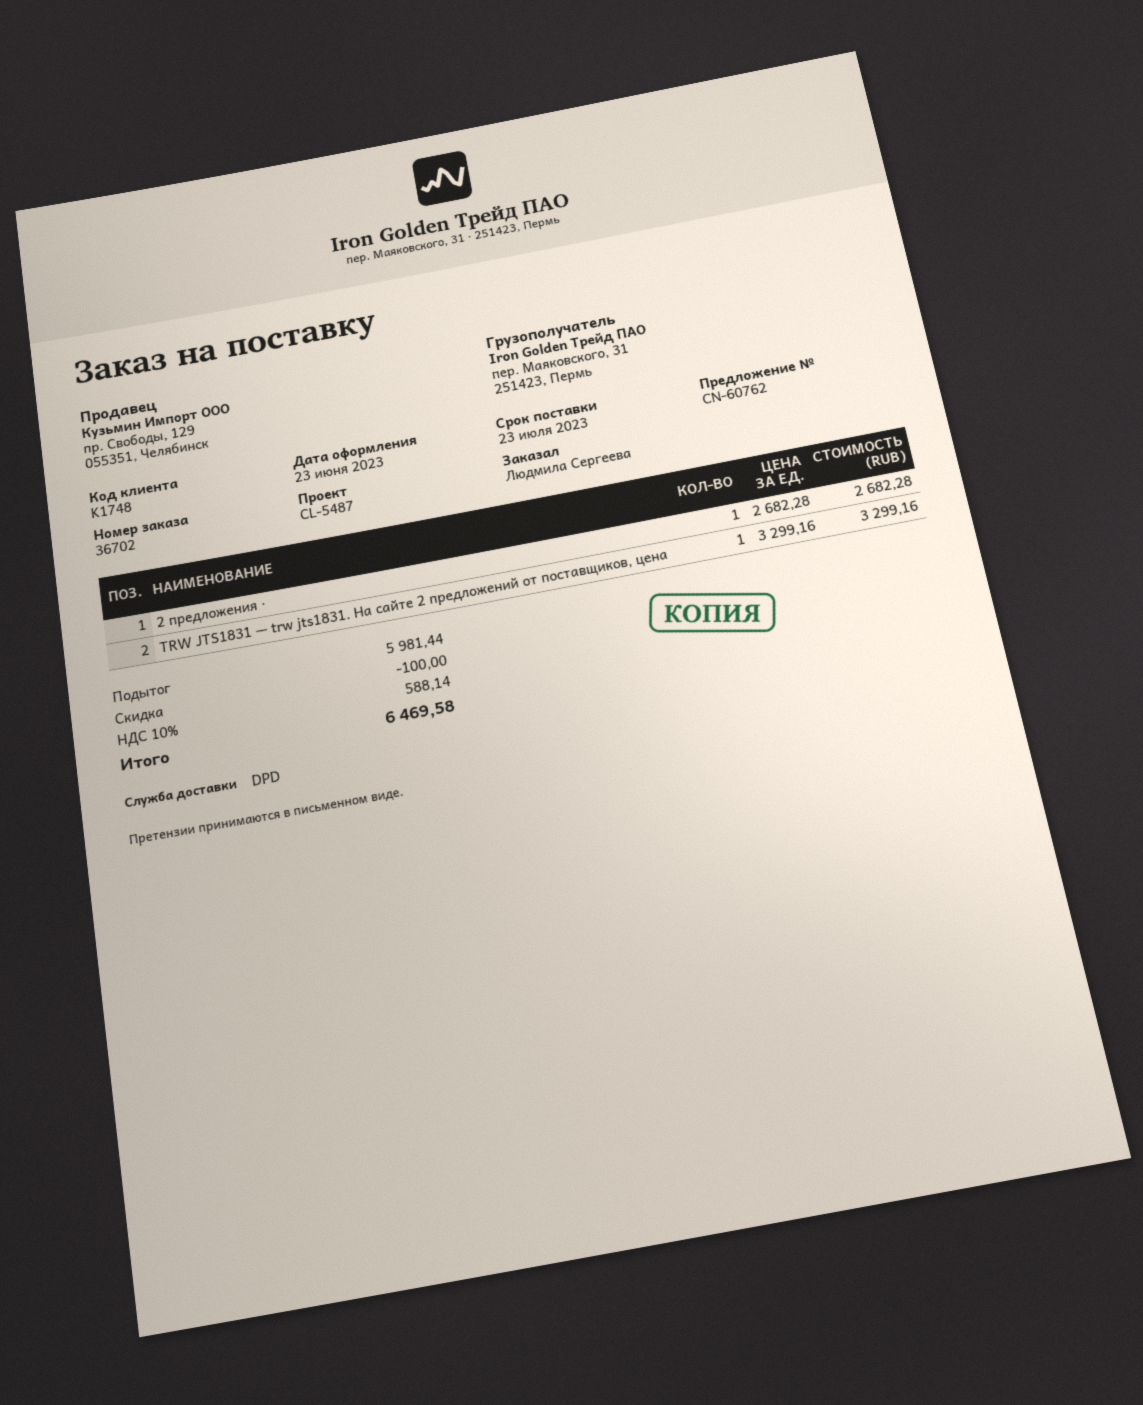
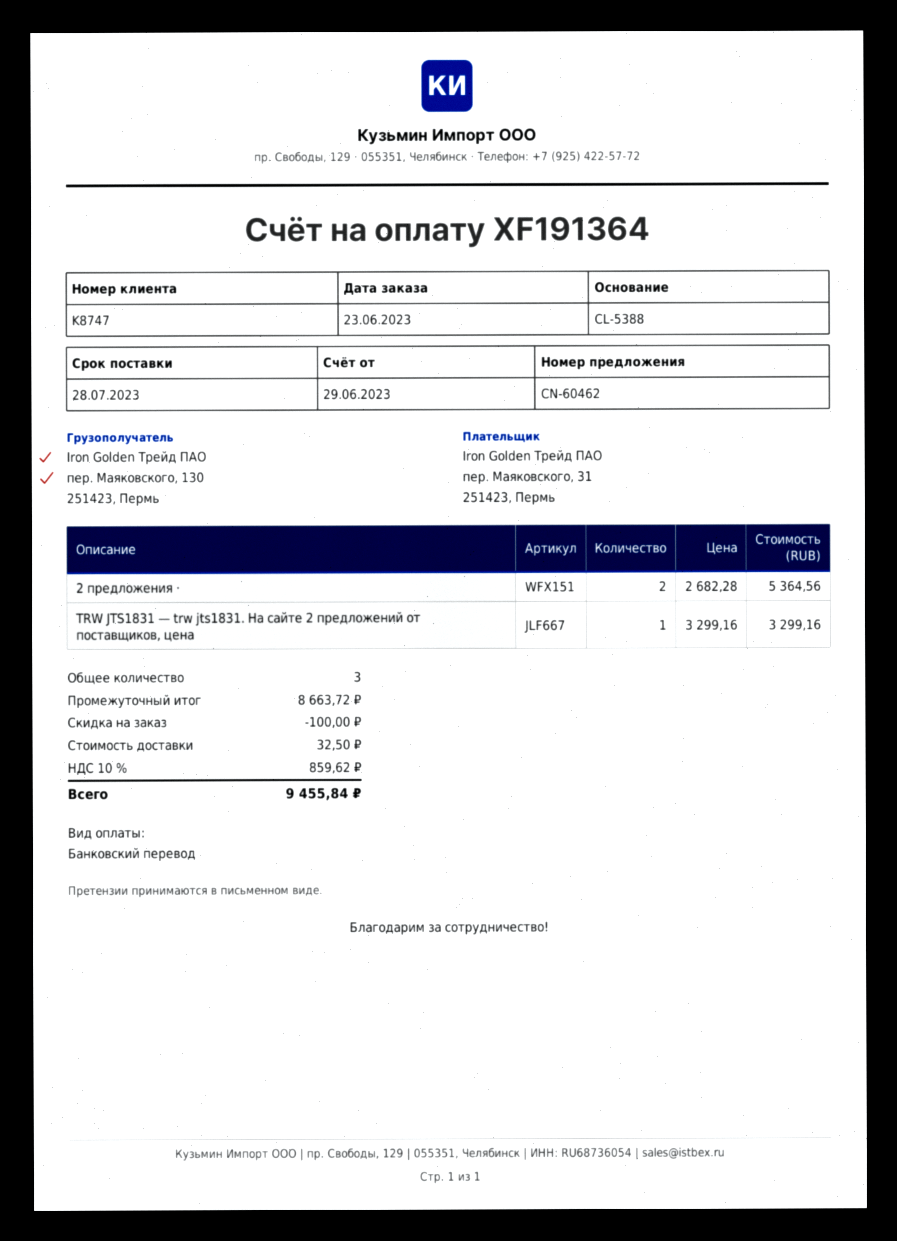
quote number: CN-60762 -> CN-60462
delivery date: 2023-07-23 -> 2023-07-28
customer number: K1748 -> K8747
reference: CL-5487 -> CL-5388
ship to: пер. Маяковского, 31, 251423, Пермь -> пер. Маяковского, 130, 251423, Пермь
2 предложения ·: 1 x 2682.28 = 2682.28 -> 2 x 2682.28 = 5364.56
subtotal: 5981.44 -> 8663.72
shipping: none -> 32.50
tax: 10% = 588.14 -> 10% = 859.62
total: 6469.58 -> 9455.84

